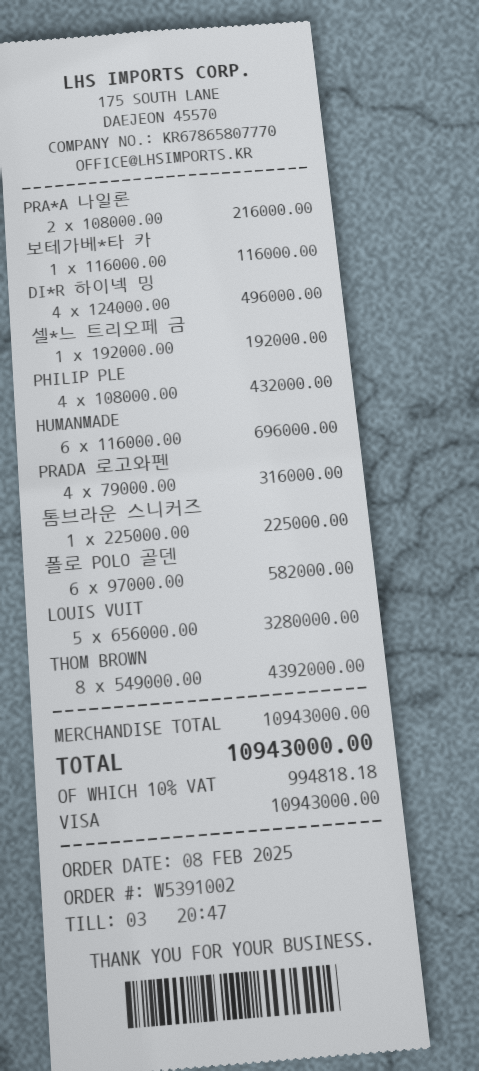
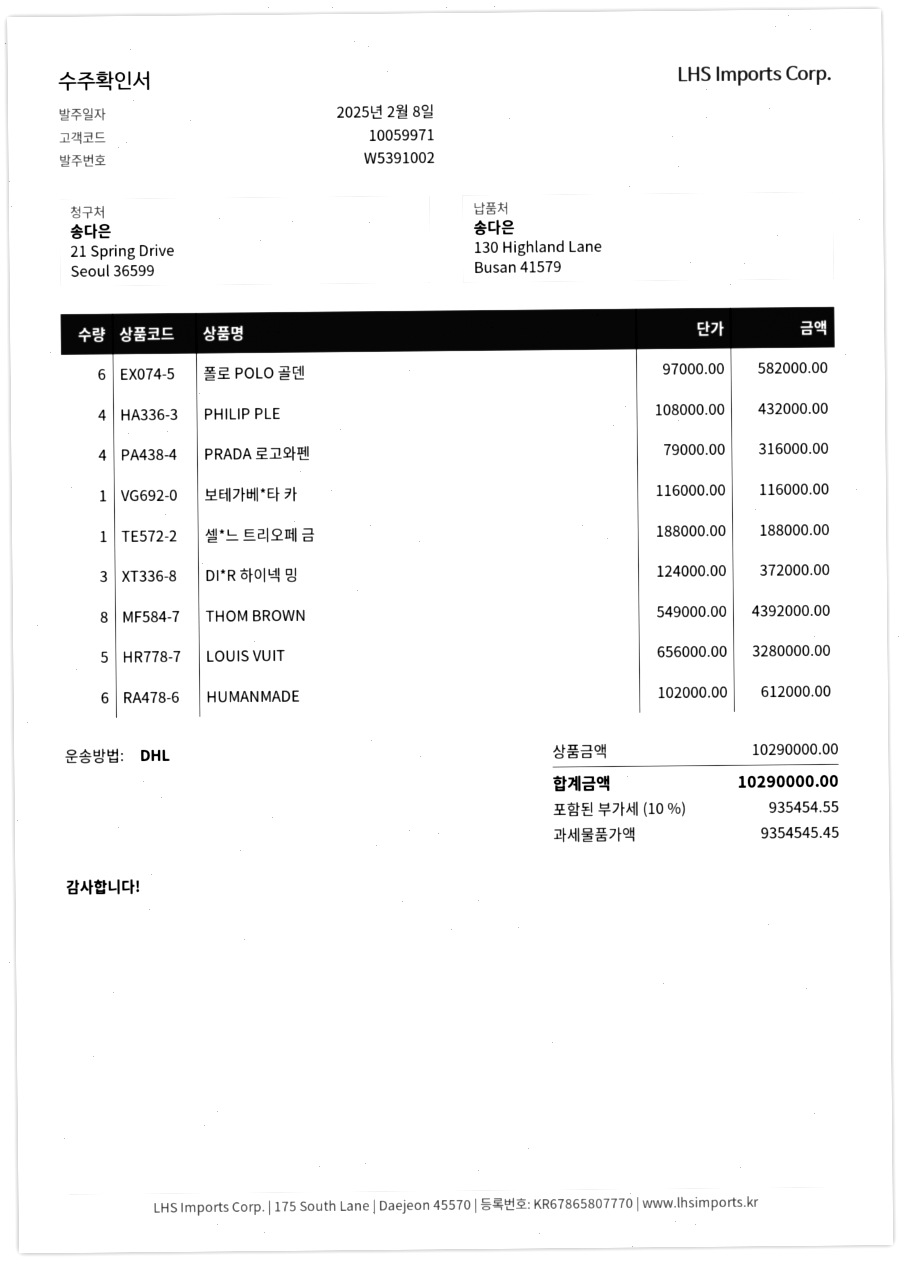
PRA*A 나일론: 2 x 108000.00 = 216000.00 -> none
DI*R 하이넥 밍: 4 x 124000.00 = 496000.00 -> 3 x 124000.00 = 372000.00
셀*느 트리오페 금: 1 x 192000.00 = 192000.00 -> 1 x 188000.00 = 188000.00
HUMANMADE: 6 x 116000.00 = 696000.00 -> 6 x 102000.00 = 612000.00
톰브라운 스니커즈: 1 x 225000.00 = 225000.00 -> none
subtotal: 10943000.00 -> 10290000.00
tax: 10% = 994818.18 -> 10% = 935454.55
total: 10943000.00 -> 10290000.00

